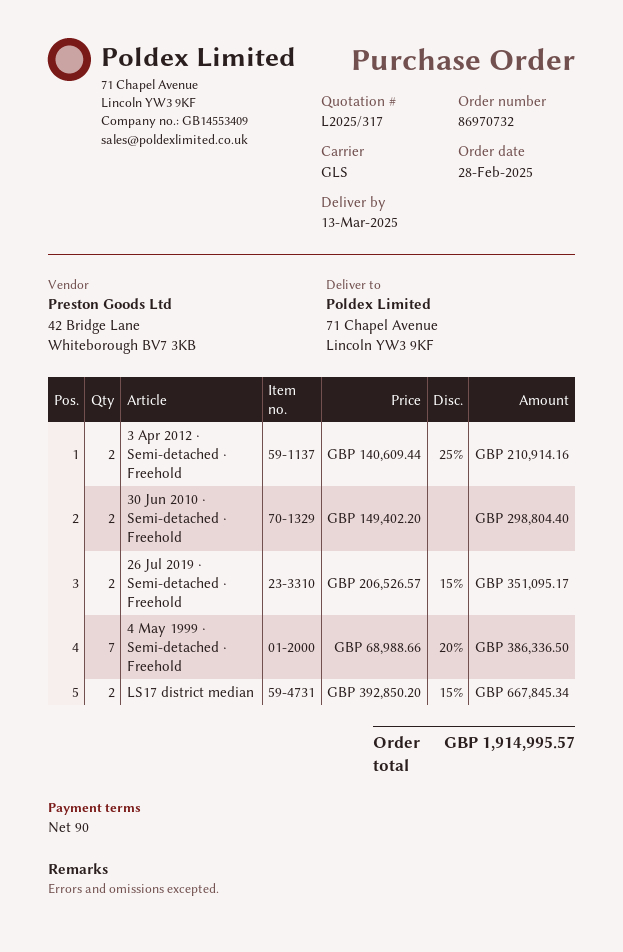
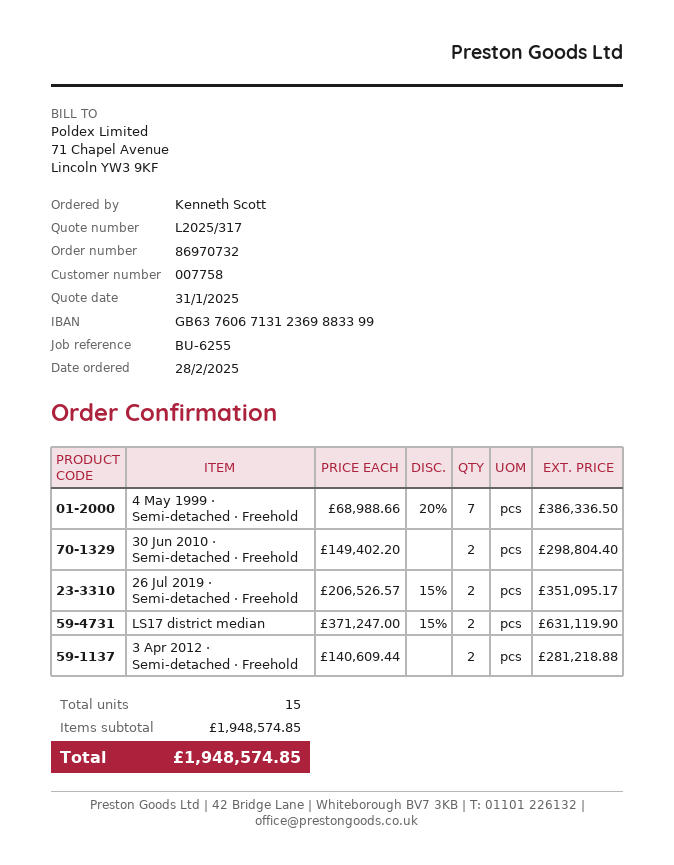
3 Apr 2012 · Semi-detached · Freehold: 2 x 140609.44 - 25% = 210914.16 -> 2 x 140609.44 = 281218.88
LS17 district median: 2 x 392850.20 - 15% = 667845.34 -> 2 x 371247.00 - 15% = 631119.90
total: 1914995.57 -> 1948574.85

